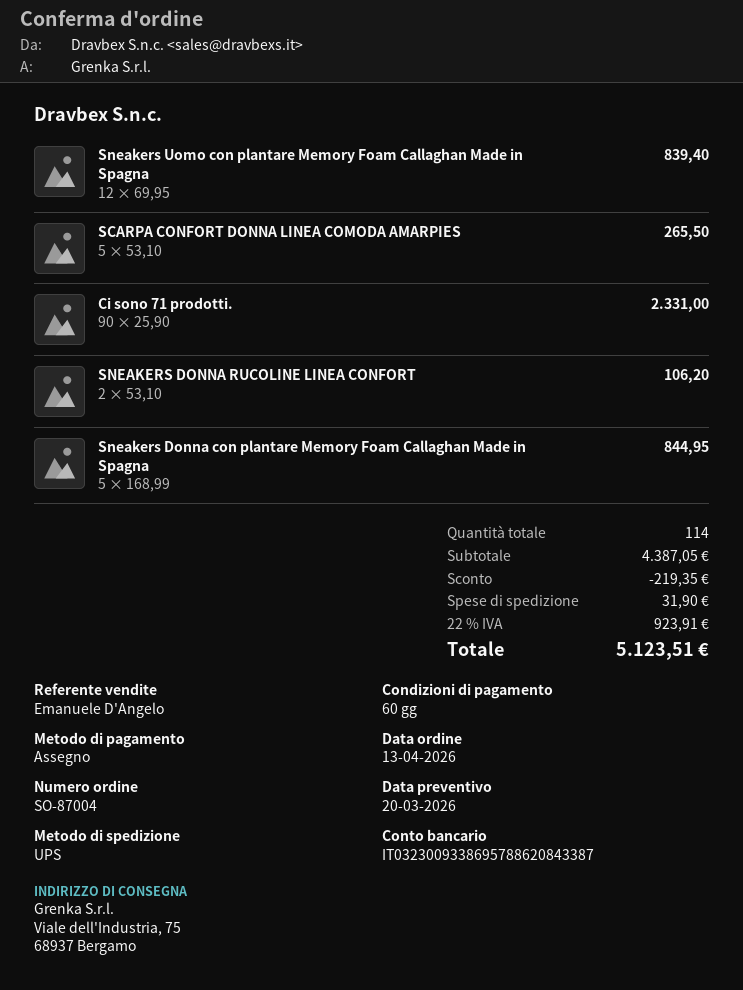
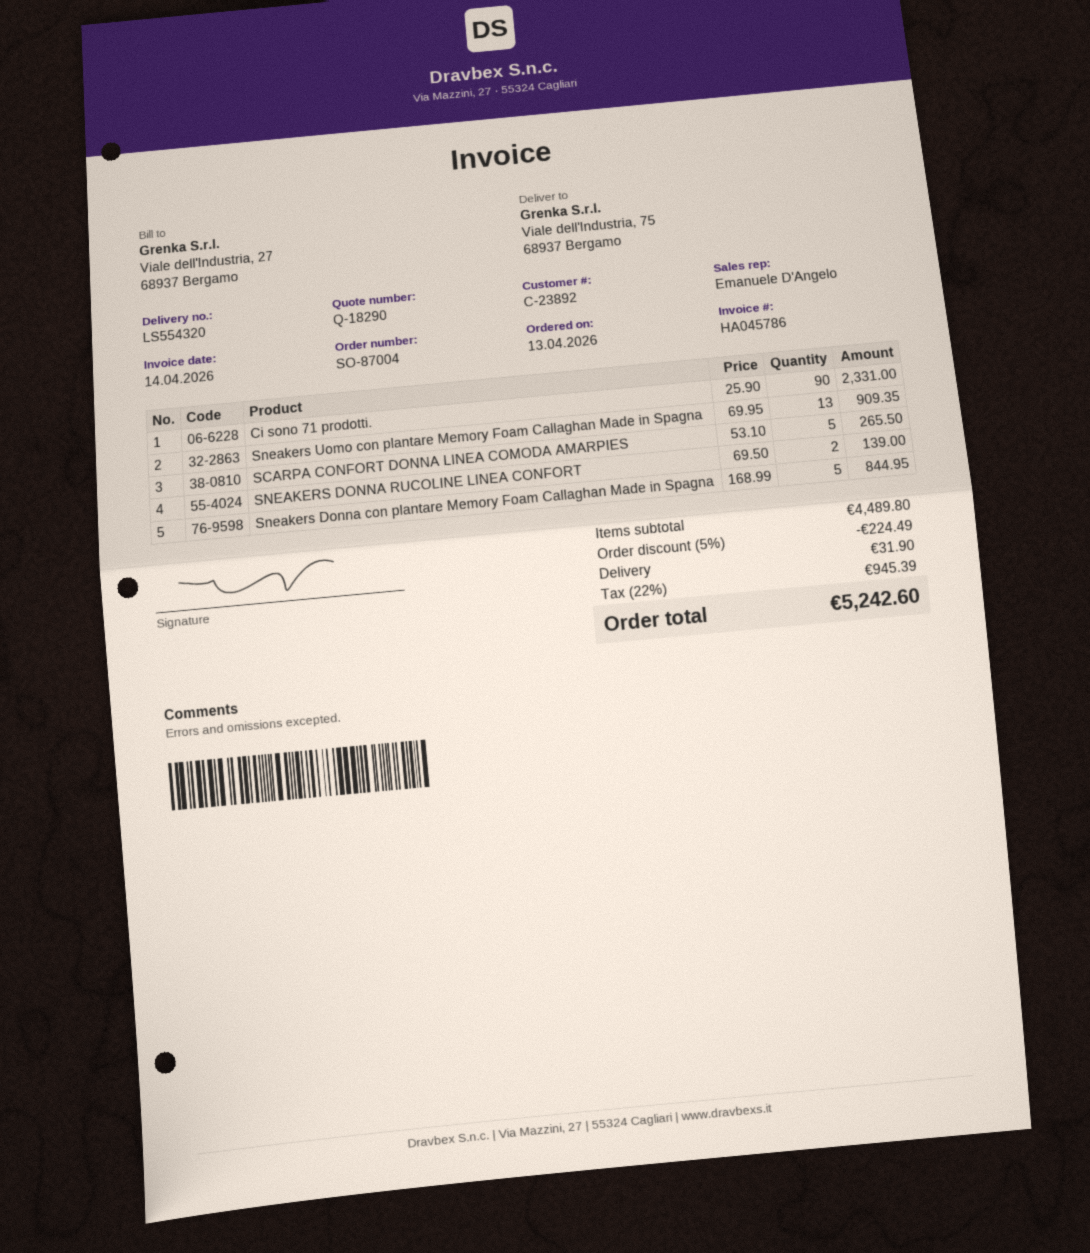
Sneakers Uomo con plantare Memory Foam Callaghan Made in Spagna: 12 x 69.95 = 839.40 -> 13 x 69.95 = 909.35
SNEAKERS DONNA RUCOLINE LINEA CONFORT: 2 x 53.10 = 106.20 -> 2 x 69.50 = 139.00
subtotal: 4387.05 -> 4489.80
discount: 219.35 -> 224.49
tax: 22% = 923.91 -> 22% = 945.39
total: 5123.51 -> 5242.60

